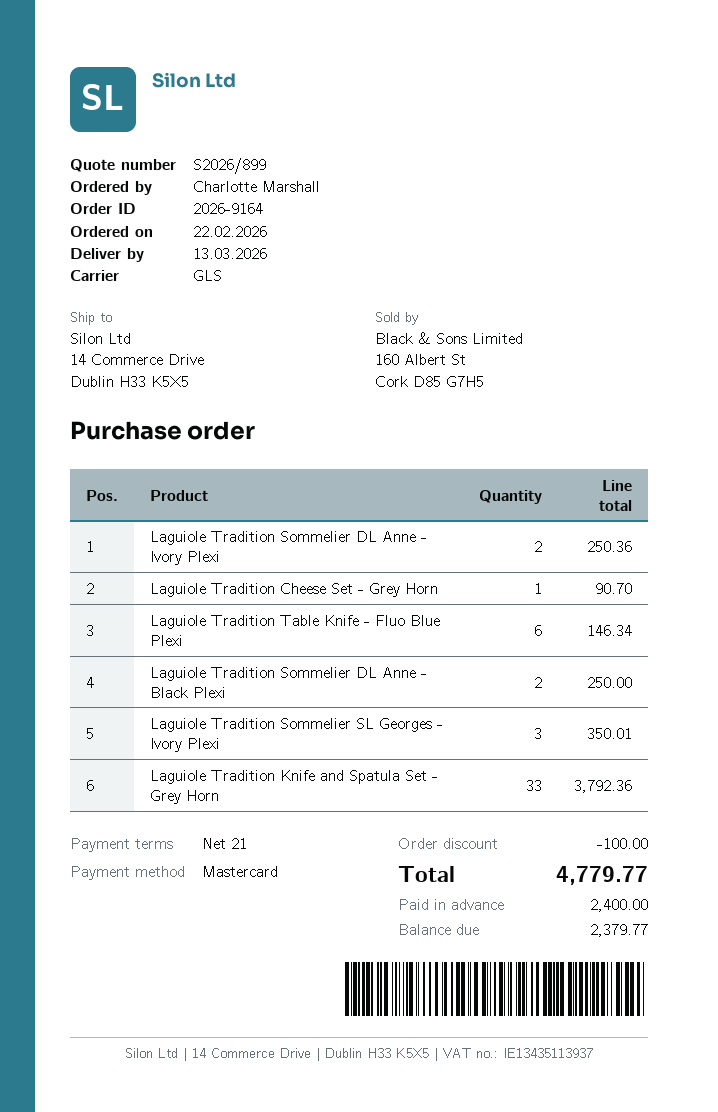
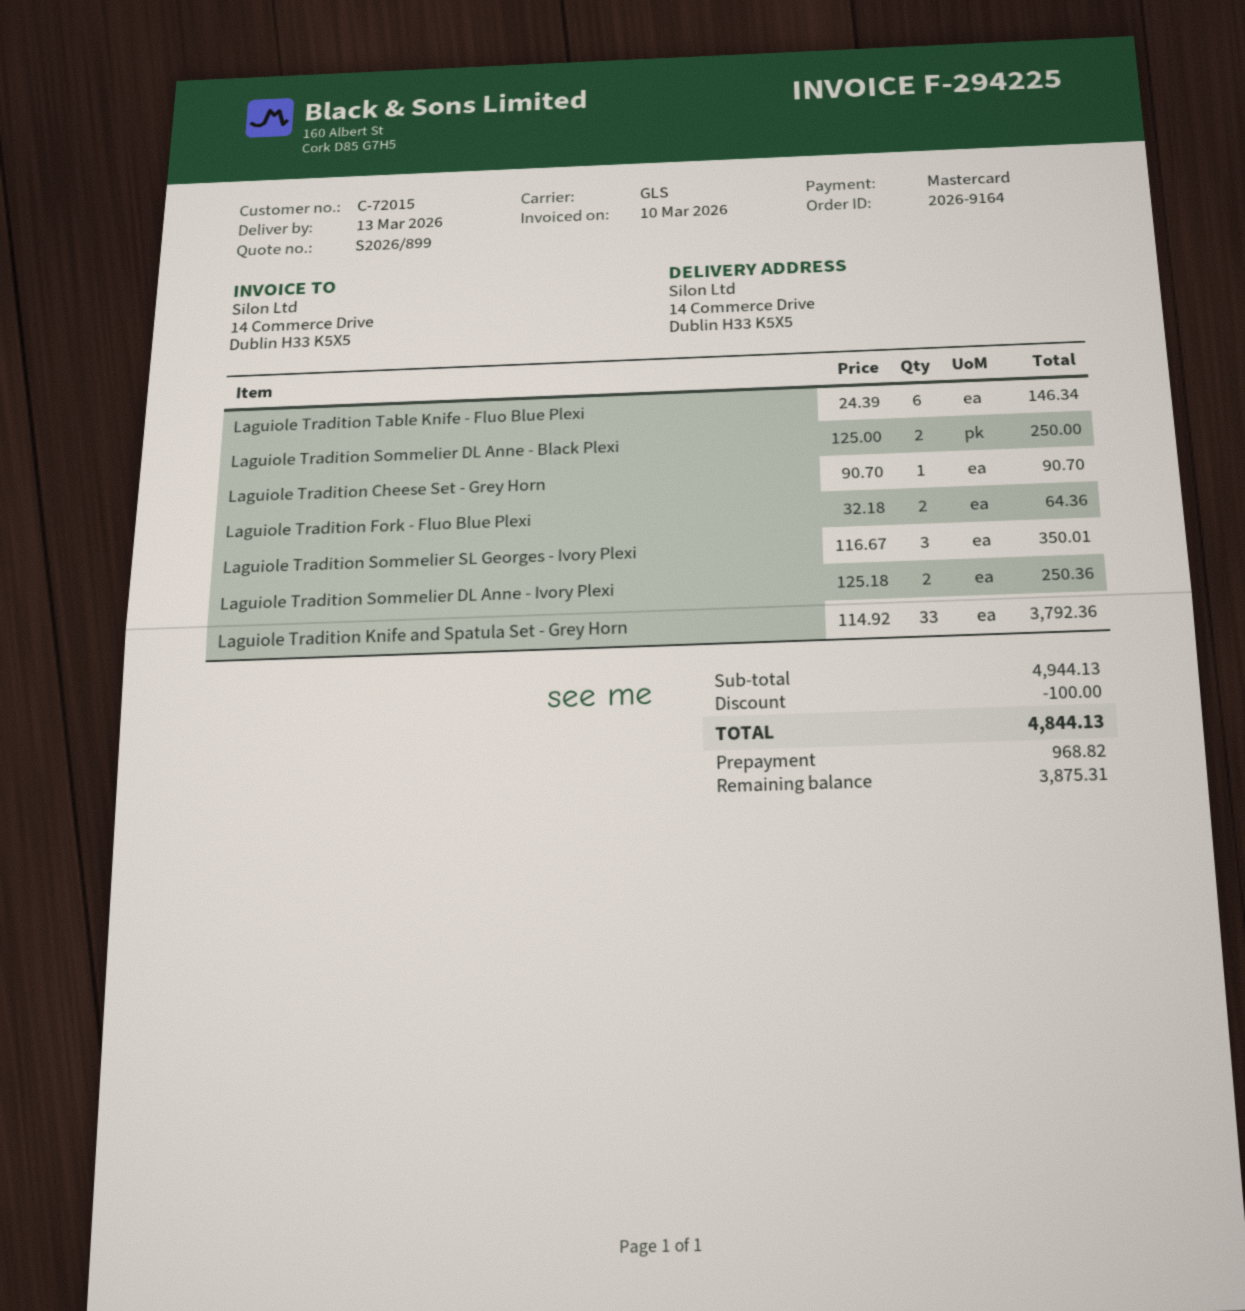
Laguiole Tradition Fork - Fluo Blue Plexi: none -> 2 for 64.36
total: 4779.77 -> 4844.13
deposit: 2400.00 -> 968.82
balance: 2379.77 -> 3875.31

